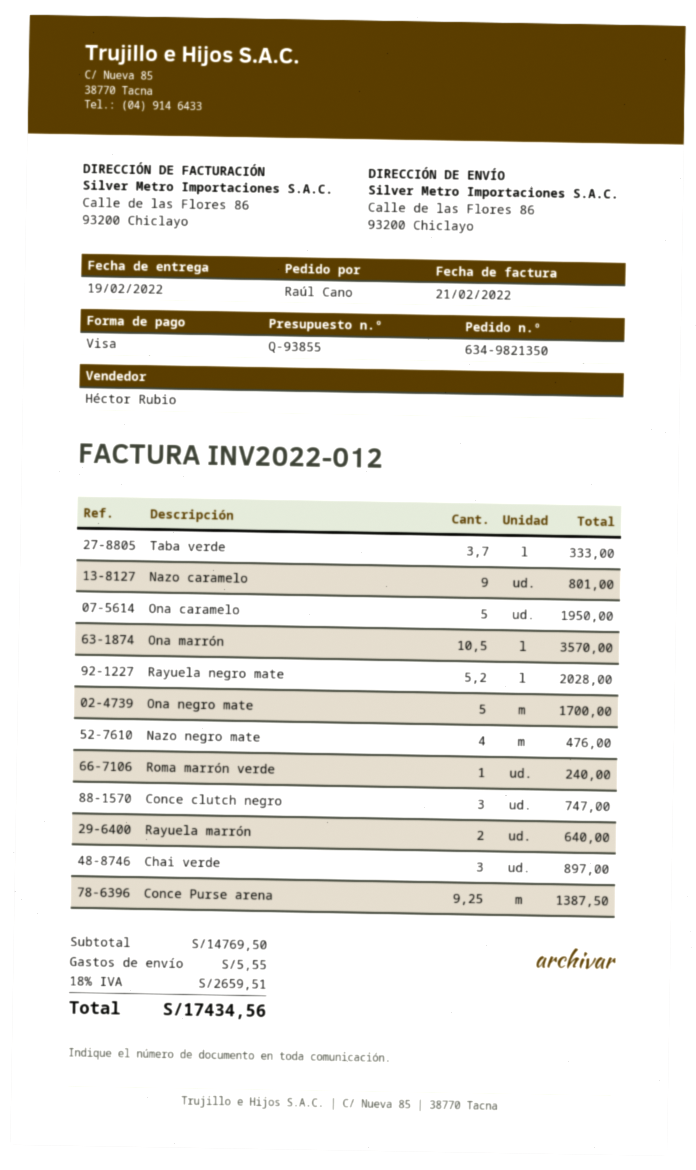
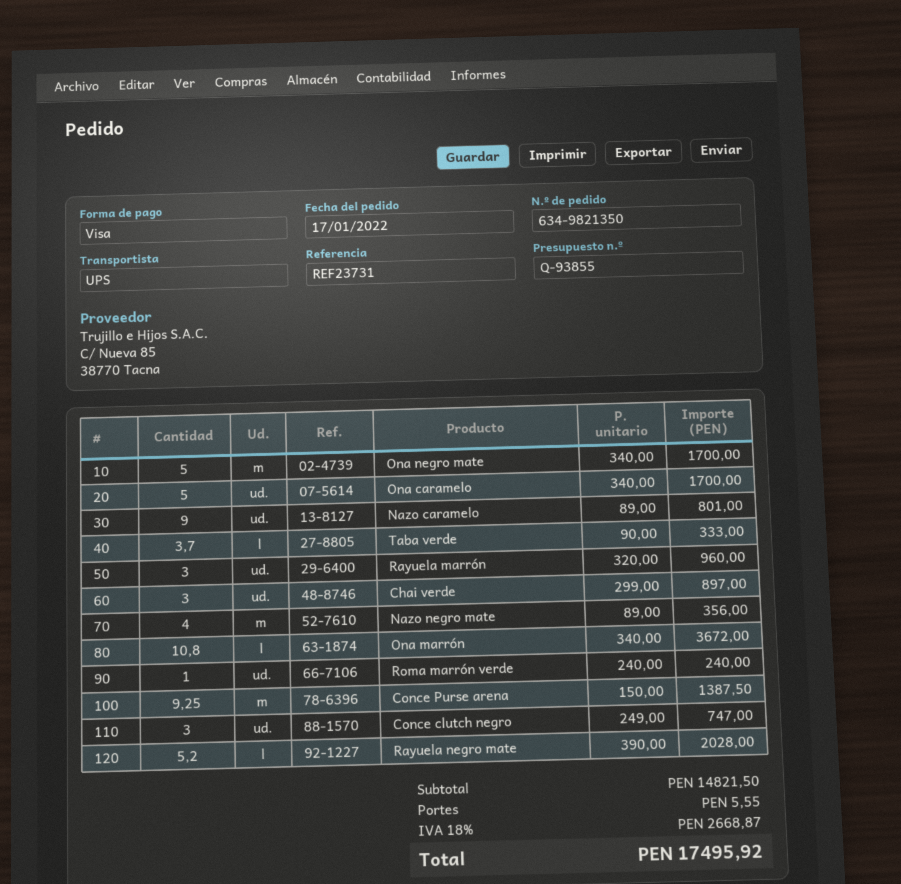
Ona caramelo: 5 for 1950.00 -> 5 for 1700.00
Ona marrón: 10.5 for 3570.00 -> 10.8 for 3672.00
Nazo negro mate: 4 for 476.00 -> 4 for 356.00
Rayuela marrón: 2 for 640.00 -> 3 for 960.00
subtotal: 14769.50 -> 14821.50
tax: 18% = 2659.51 -> 18% = 2668.87
total: 17434.56 -> 17495.92

